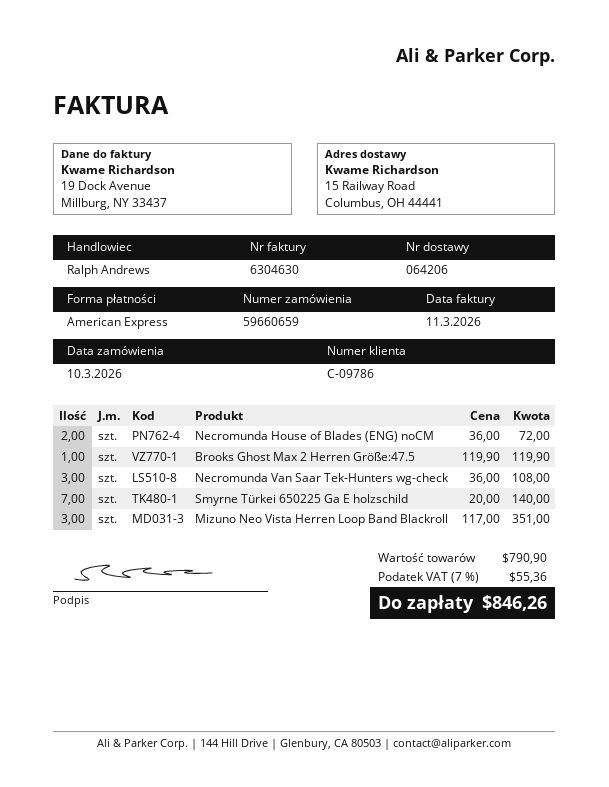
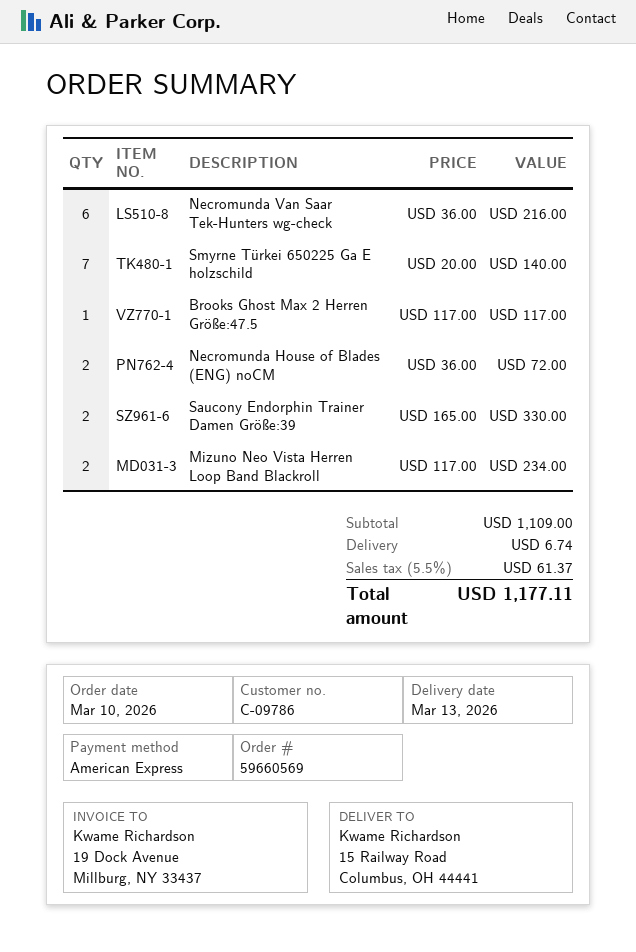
order number: 59660659 -> 59660569
Brooks Ghost Max 2 Herren Größe:47.5: 1 x 119.90 = 119.90 -> 1 x 117.00 = 117.00
Necromunda Van Saar Tek-Hunters wg-check: 3 x 36.00 = 108.00 -> 6 x 36.00 = 216.00
Mizuno Neo Vista Herren Loop Band Blackroll: 3 x 117.00 = 351.00 -> 2 x 117.00 = 234.00
Saucony Endorphin Trainer Damen Größe:39: none -> 2 x 165.00 = 330.00
subtotal: 790.90 -> 1109.00
shipping: none -> 6.74
tax: 7% = 55.36 -> 5.5% = 61.37
total: 846.26 -> 1177.11

